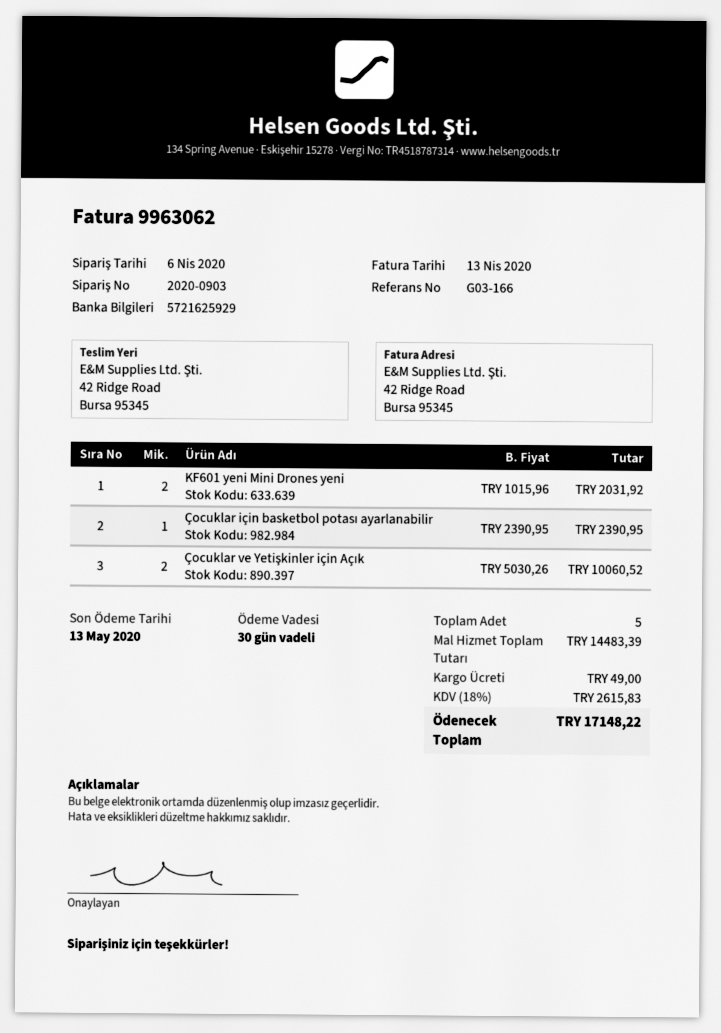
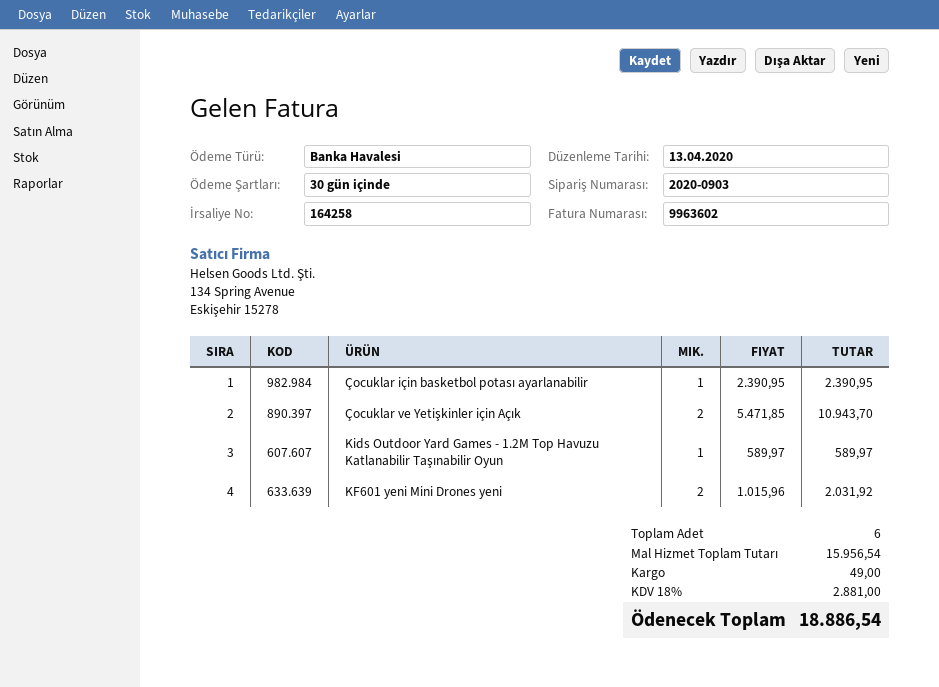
invoice number: 9963062 -> 9963602
Çocuklar ve Yetişkinler için Açık: 2 x 5030.26 = 10060.52 -> 2 x 5471.85 = 10943.70
Kids Outdoor Yard Games - 1.2M Top Havuzu Katlanabilir Taşınabilir Oyun: none -> 1 x 589.97 = 589.97
total quantity: 5 -> 6
subtotal: 14483.39 -> 15956.54
tax: 18% = 2615.83 -> 18% = 2881.00
total: 17148.22 -> 18886.54

